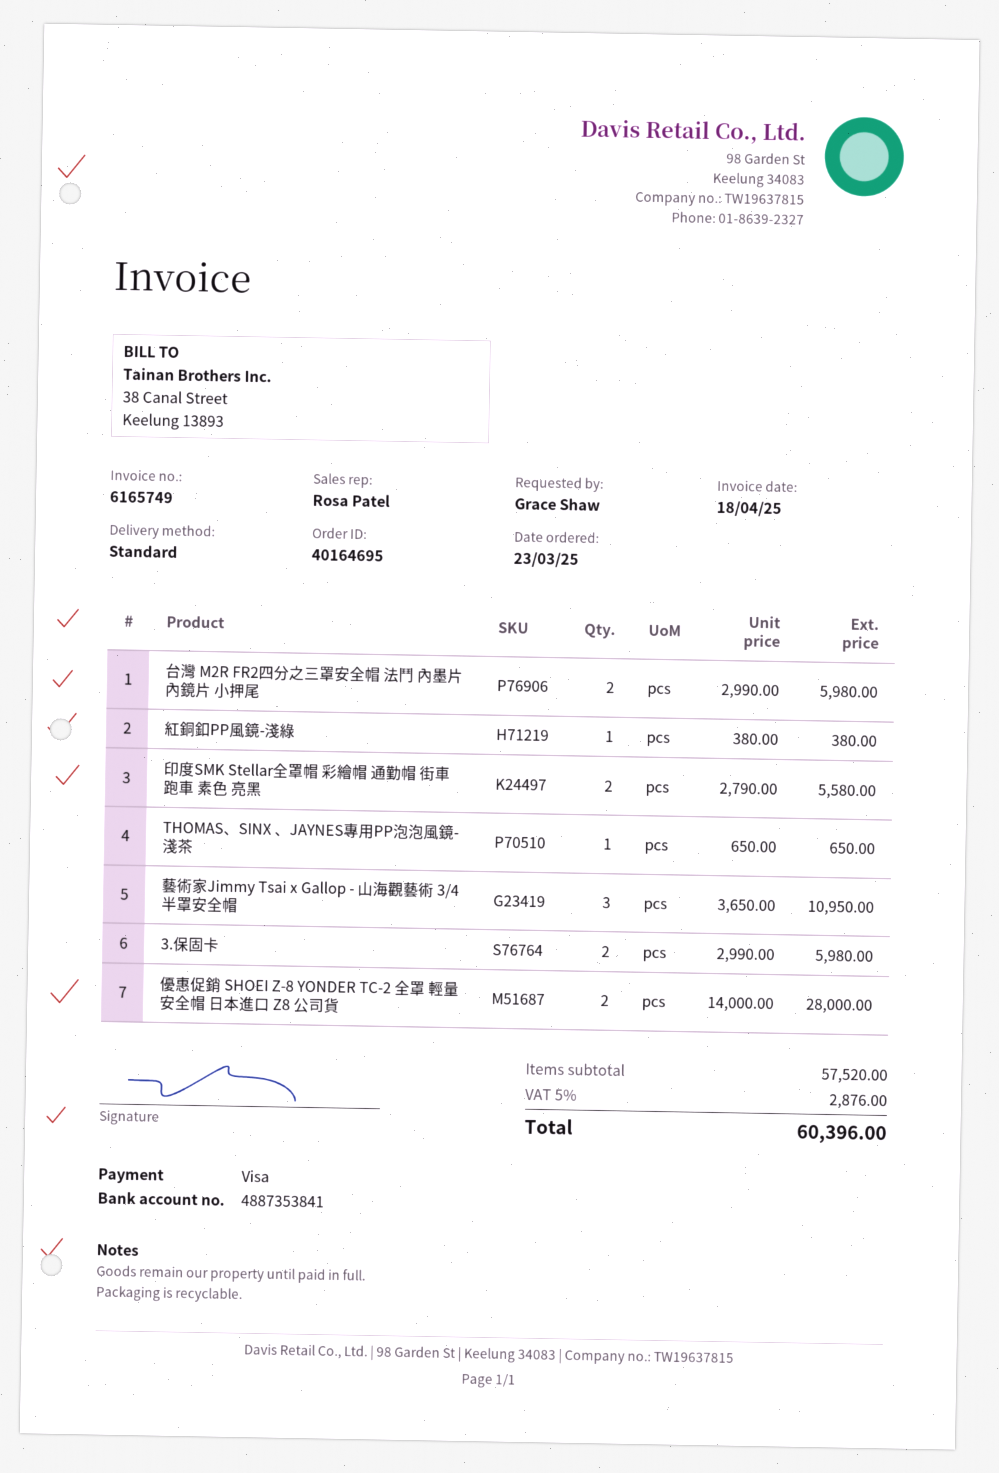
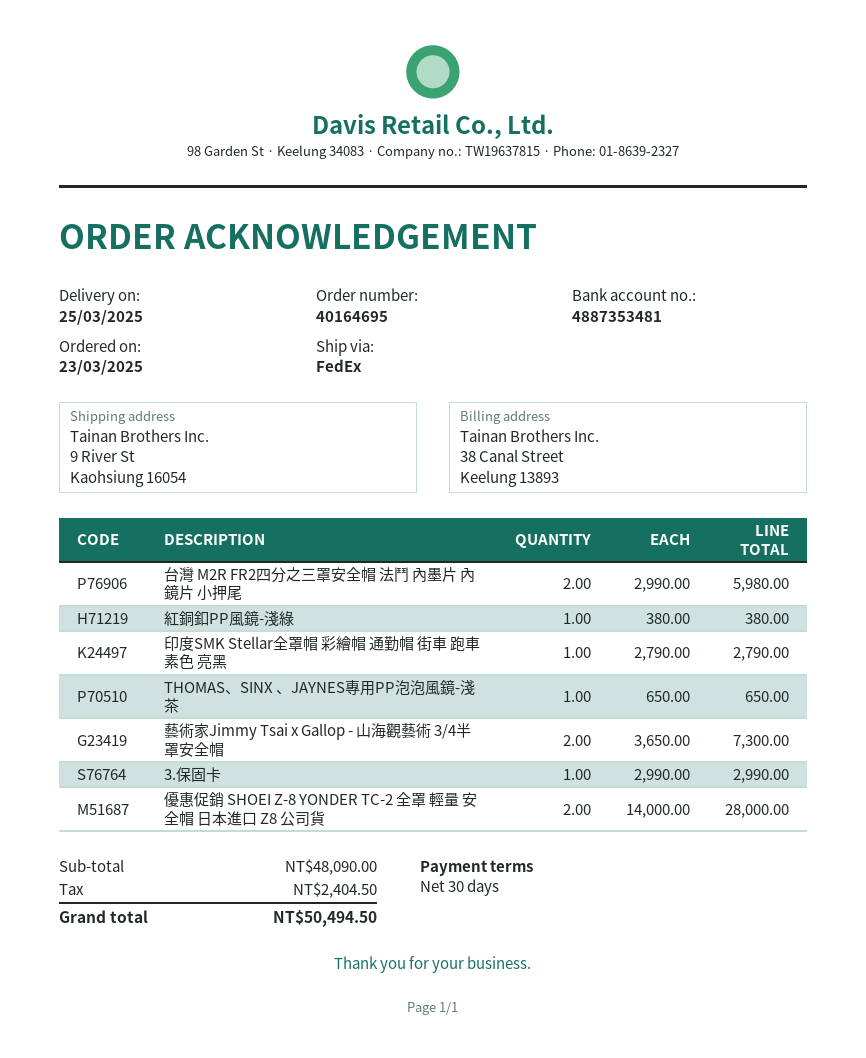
bank account: 4887353841 -> 4887353481
shipping method: standard -> FedEx
印度SMK Stellar全罩帽 彩繪帽 通勤帽 街車 跑車 素色 亮黑: 2 x 2790.00 = 5580.00 -> 1 x 2790.00 = 2790.00
藝術家Jimmy Tsai x Gallop - 山海觀藝術 3/4半罩安全帽: 3 x 3650.00 = 10950.00 -> 2 x 3650.00 = 7300.00
3.保固卡: 2 x 2990.00 = 5980.00 -> 1 x 2990.00 = 2990.00
subtotal: 57520.00 -> 48090.00
tax: 2876.00 -> 2404.50
total: 60396.00 -> 50494.50

